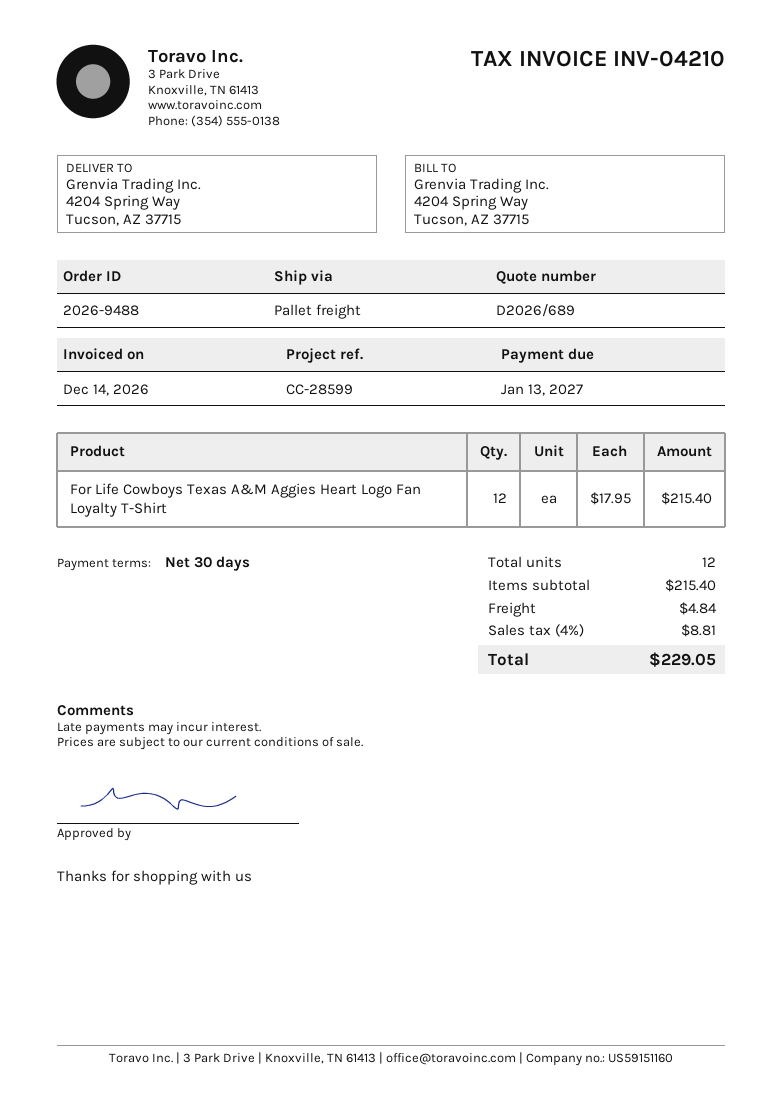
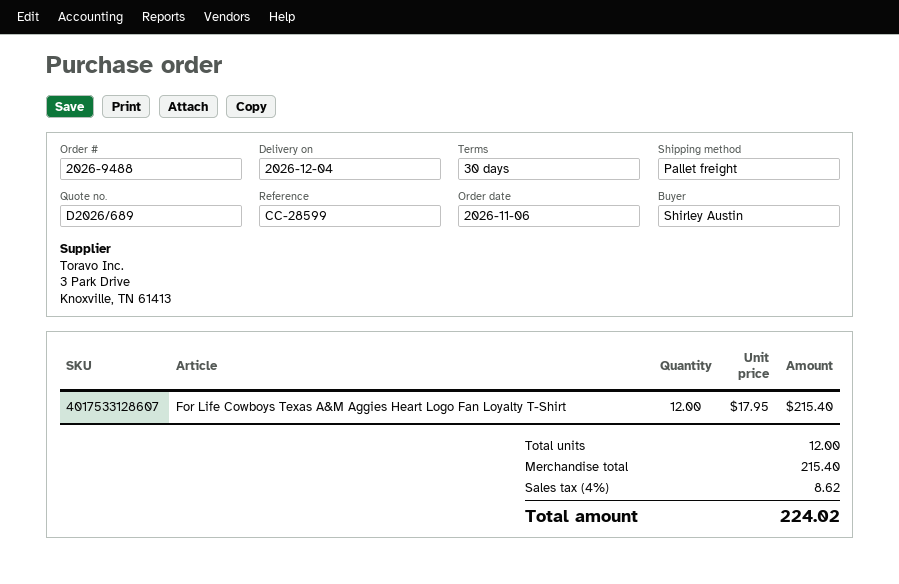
shipping: 4.84 -> none
tax: 4% = 8.81 -> 4% = 8.62
total: 229.05 -> 224.02

